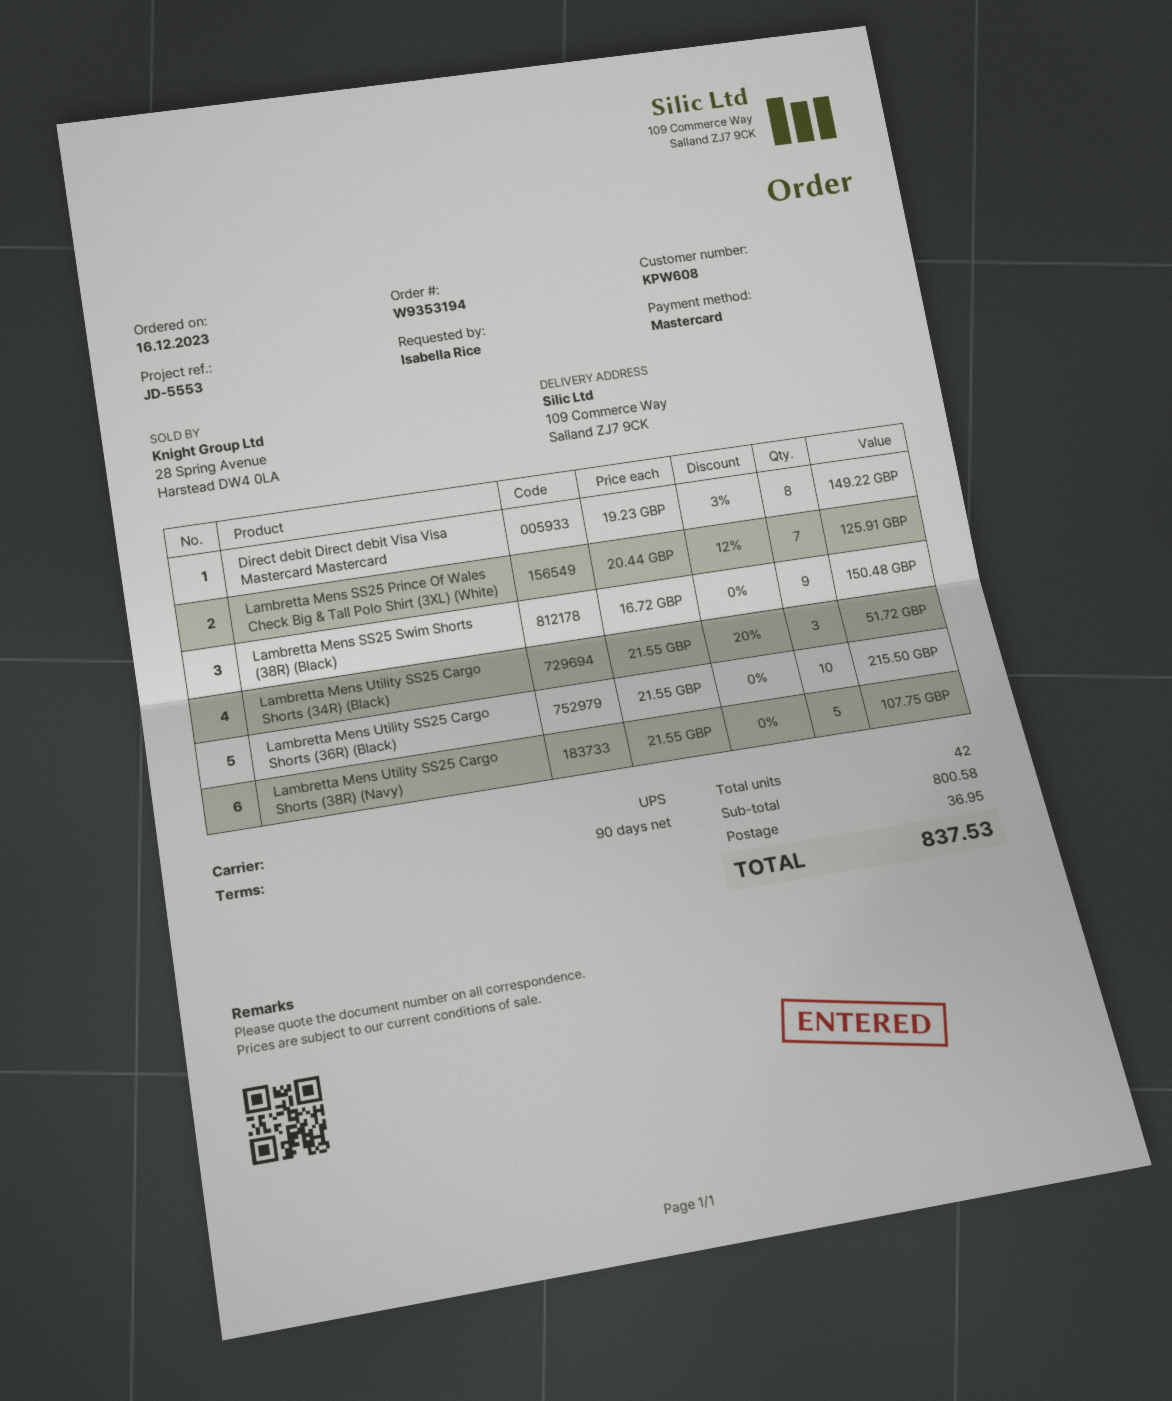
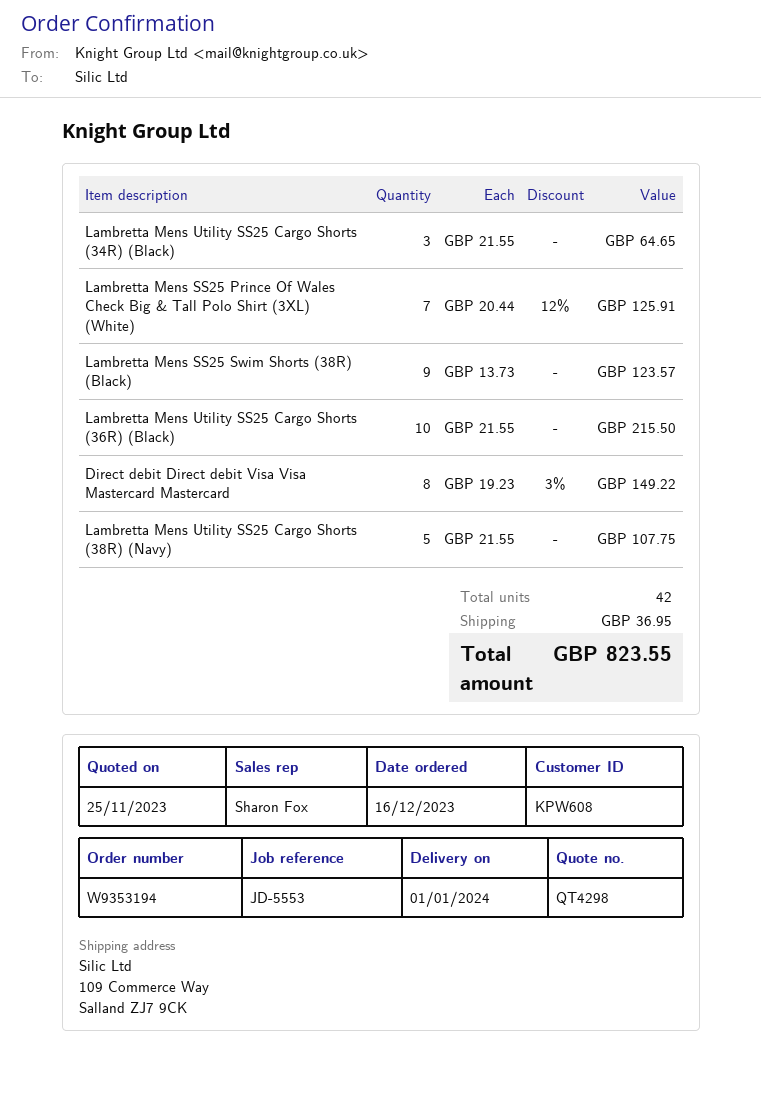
Lambretta Mens SS25 Swim Shorts (38R) (Black): 9 x 16.72 = 150.48 -> 9 x 13.73 = 123.57
Lambretta Mens Utility SS25 Cargo Shorts (34R) (Black): 3 x 21.55 - 20% = 51.72 -> 3 x 21.55 = 64.65
total: 837.53 -> 823.55

